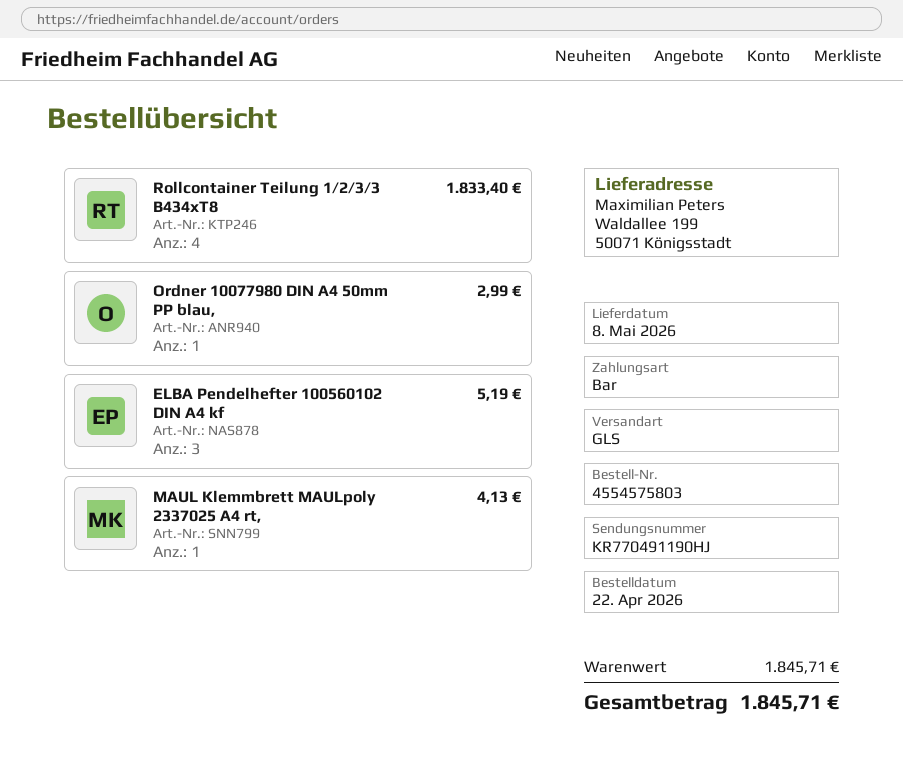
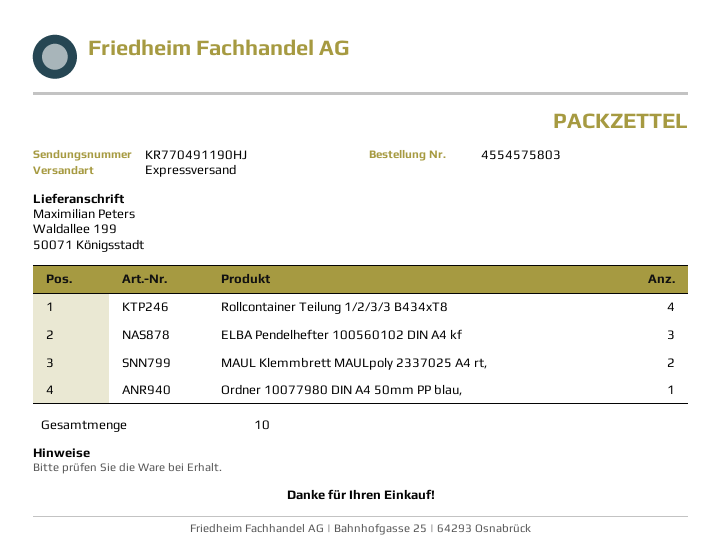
shipping method: GLS -> express
MAUL Klemmbrett MAULpoly 2337025 A4 rt,: 1 -> 2

